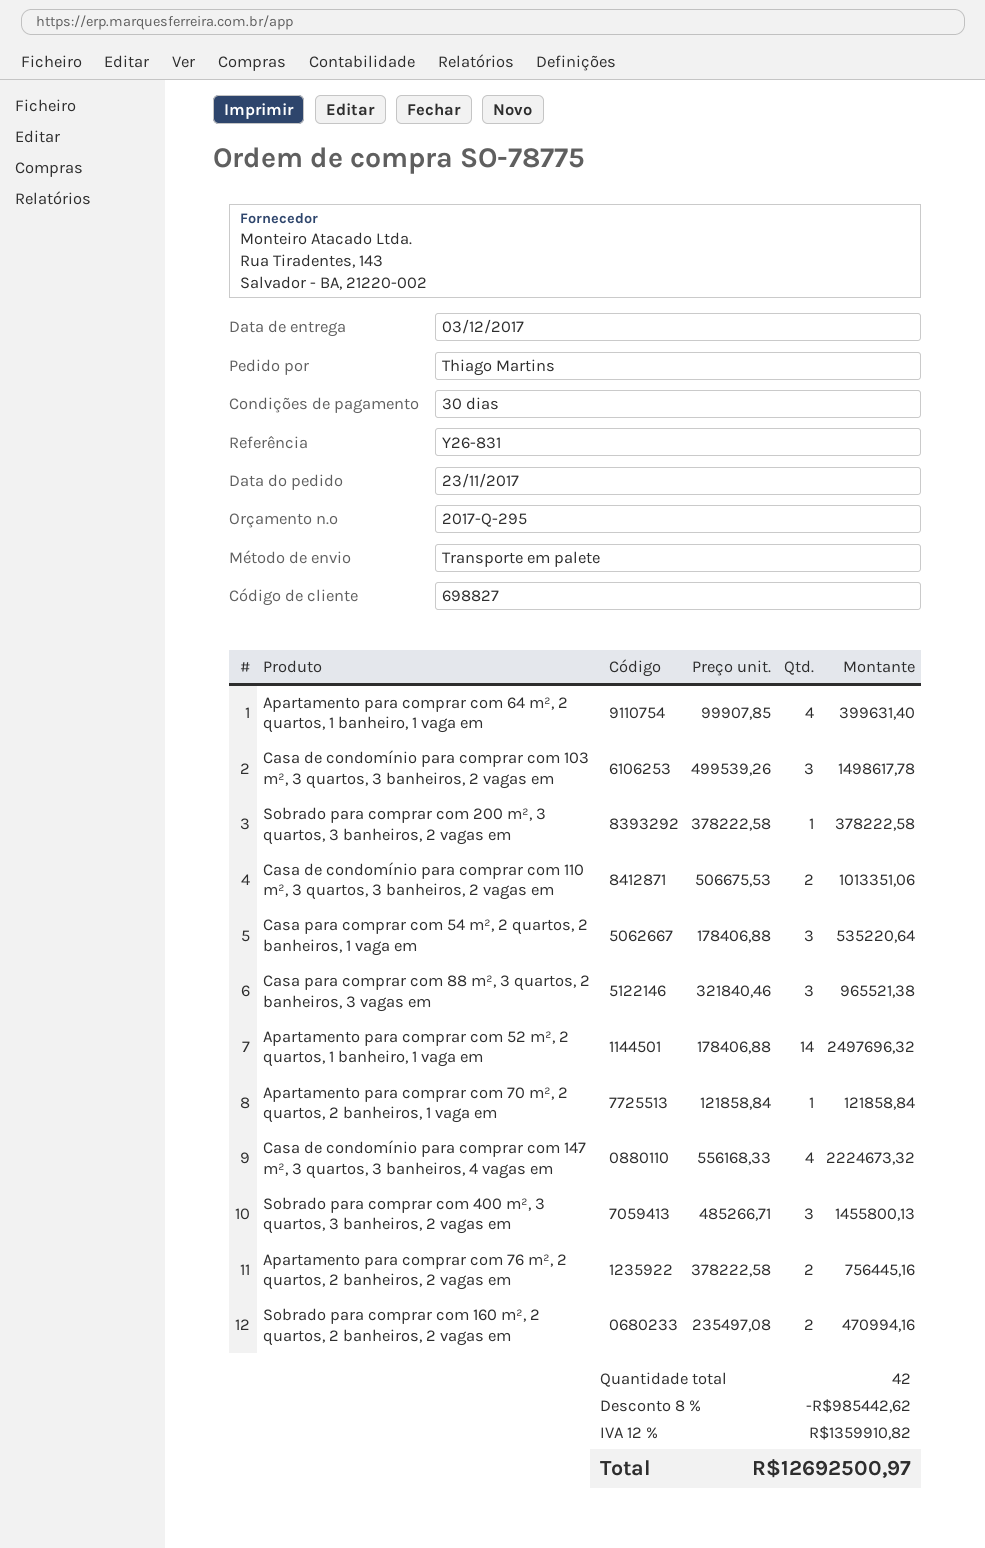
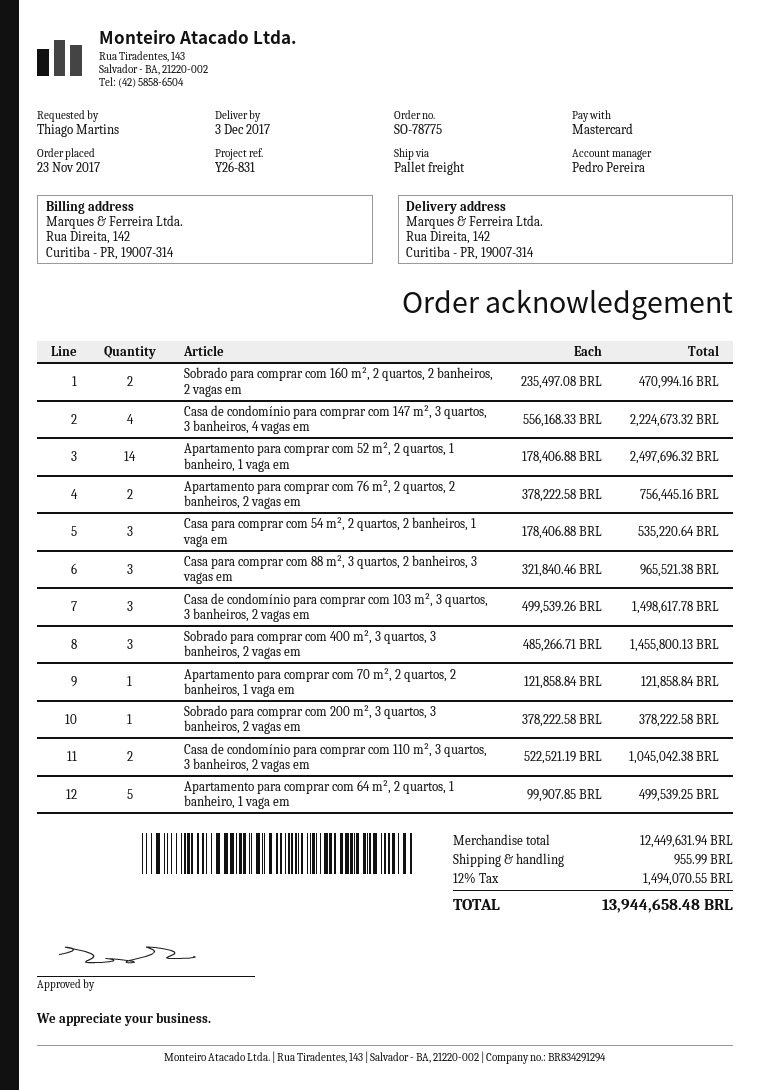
Apartamento para comprar com 64 m², 2 quartos, 1 banheiro, 1 vaga em: 4 x 99907.85 = 399631.40 -> 5 x 99907.85 = 499539.25
Casa de condomínio para comprar com 110 m², 3 quartos, 3 banheiros, 2 vagas em: 2 x 506675.53 = 1013351.06 -> 2 x 522521.19 = 1045042.38
discount: 8% = 985442.62 -> none
shipping: none -> 955.99
tax: 12% = 1359910.82 -> 12% = 1494070.55
total: 12692500.97 -> 13944658.48

